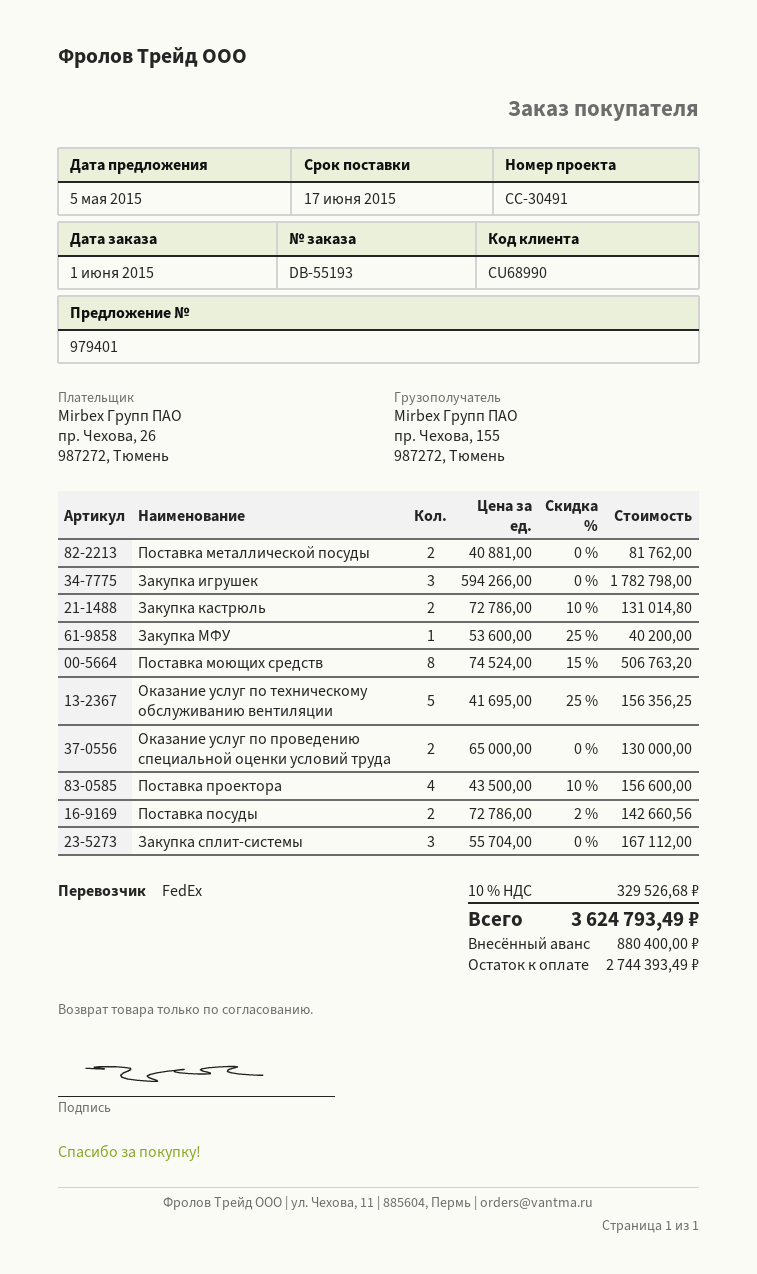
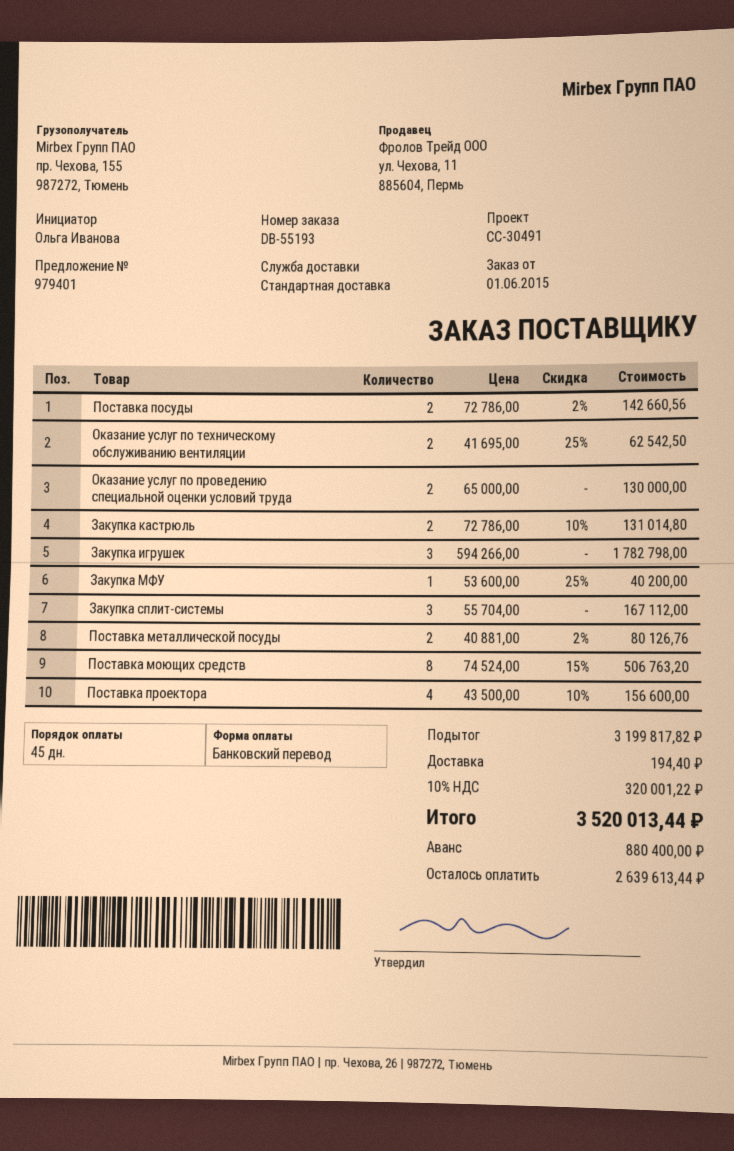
shipping method: FedEx -> standard
Поставка металлической посуды: 2 x 40881.00 = 81762.00 -> 2 x 40881.00 - 2% = 80126.76
Оказание услуг по техническому обслуживанию вентиляции: 5 x 41695.00 - 25% = 156356.25 -> 2 x 41695.00 - 25% = 62542.50
shipping: none -> 194.40
tax: 10% = 329526.68 -> 10% = 320001.22
total: 3624793.49 -> 3520013.44
balance: 2744393.49 -> 2639613.44

